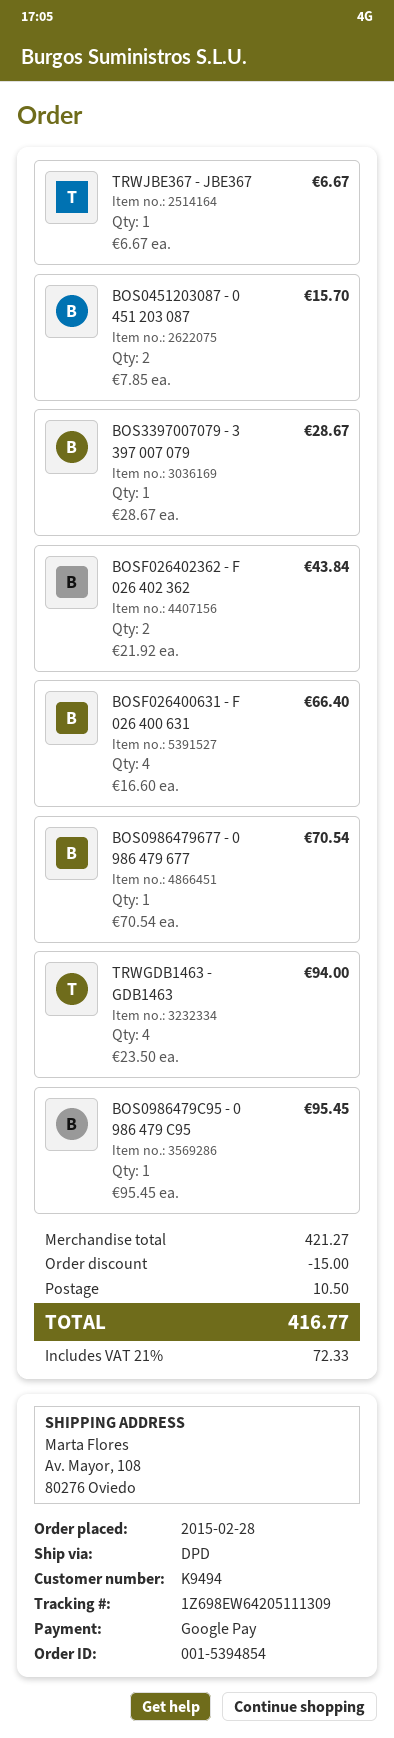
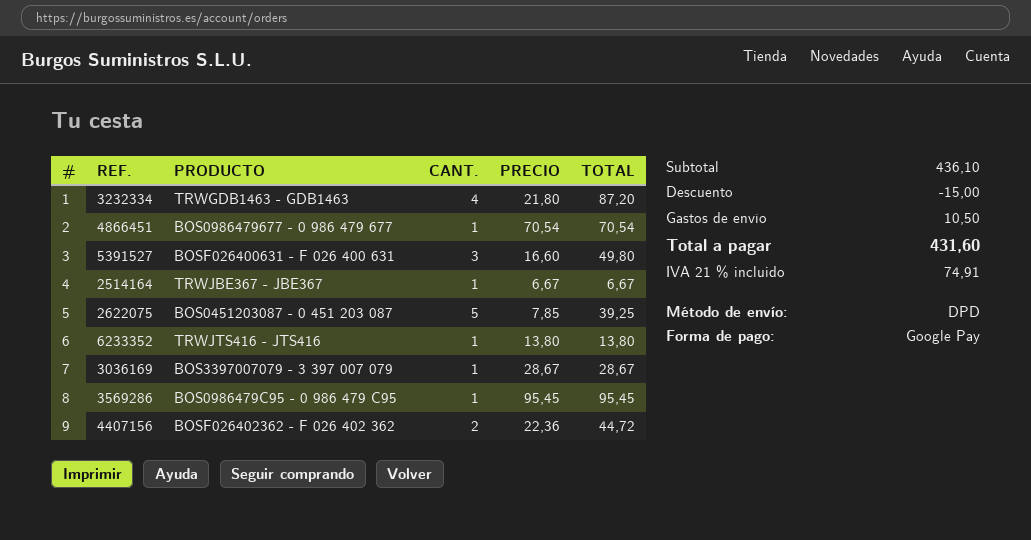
BOS0451203087 - 0 451 203 087: 2 x 7.85 = 15.70 -> 5 x 7.85 = 39.25
BOSF026402362 - F 026 402 362: 2 x 21.92 = 43.84 -> 2 x 22.36 = 44.72
BOSF026400631 - F 026 400 631: 4 x 16.60 = 66.40 -> 3 x 16.60 = 49.80
TRWGDB1463 - GDB1463: 4 x 23.50 = 94.00 -> 4 x 21.80 = 87.20
TRWJTS416 - JTS416: none -> 1 x 13.80 = 13.80
subtotal: 421.27 -> 436.10
tax: 21% = 72.33 -> 21% = 74.91
total: 416.77 -> 431.60

